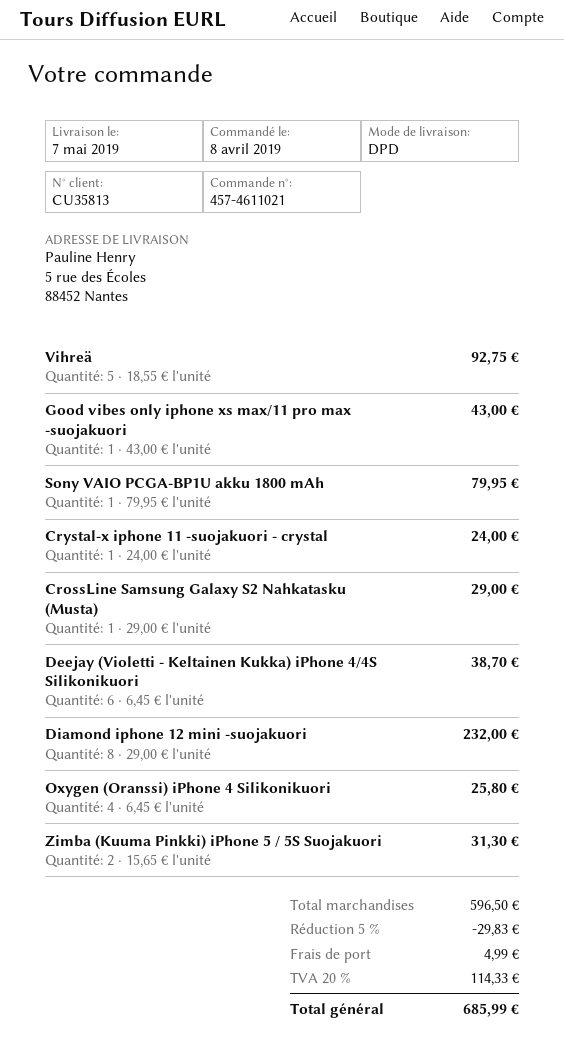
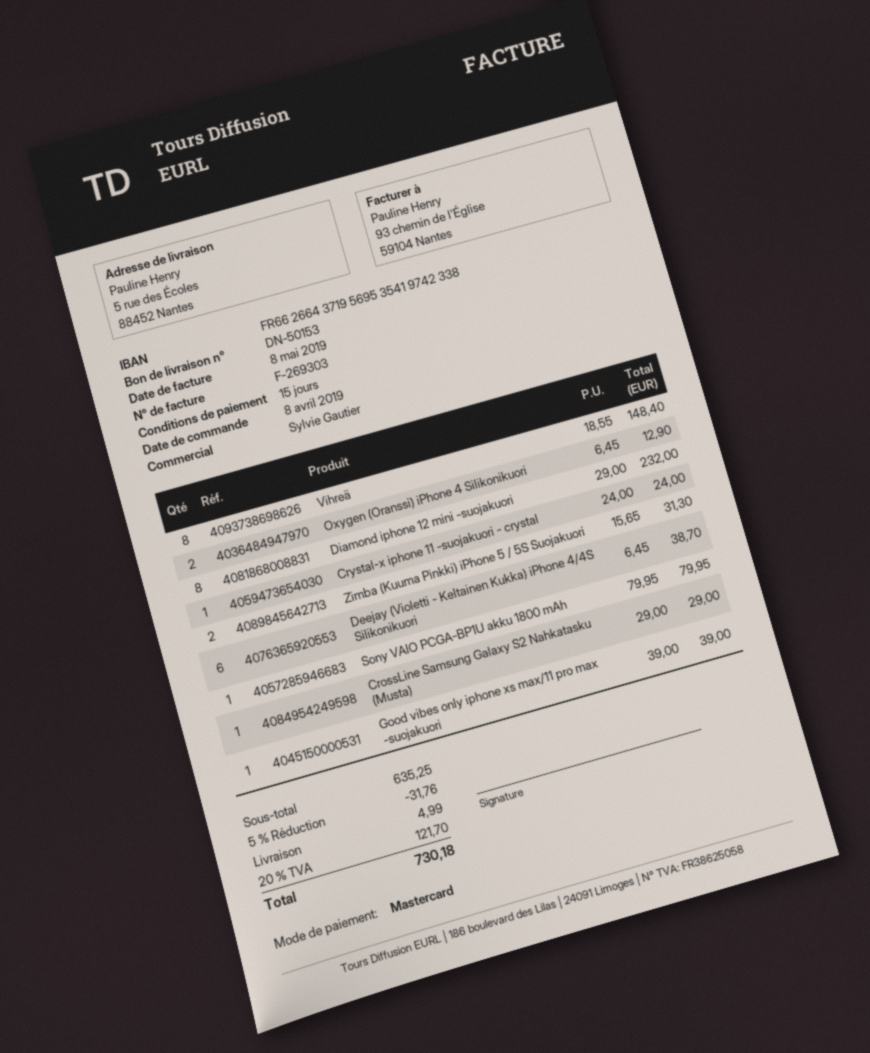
Vihreä: 5 x 18.55 = 92.75 -> 8 x 18.55 = 148.40
Good vibes only iphone xs max/11 pro max -suojakuori: 1 x 43.00 = 43.00 -> 1 x 39.00 = 39.00
Oxygen (Oranssi) iPhone 4 Silikonikuori: 4 x 6.45 = 25.80 -> 2 x 6.45 = 12.90
subtotal: 596.50 -> 635.25
discount: 5% = 29.83 -> 5% = 31.76
tax: 20% = 114.33 -> 20% = 121.70
total: 685.99 -> 730.18

